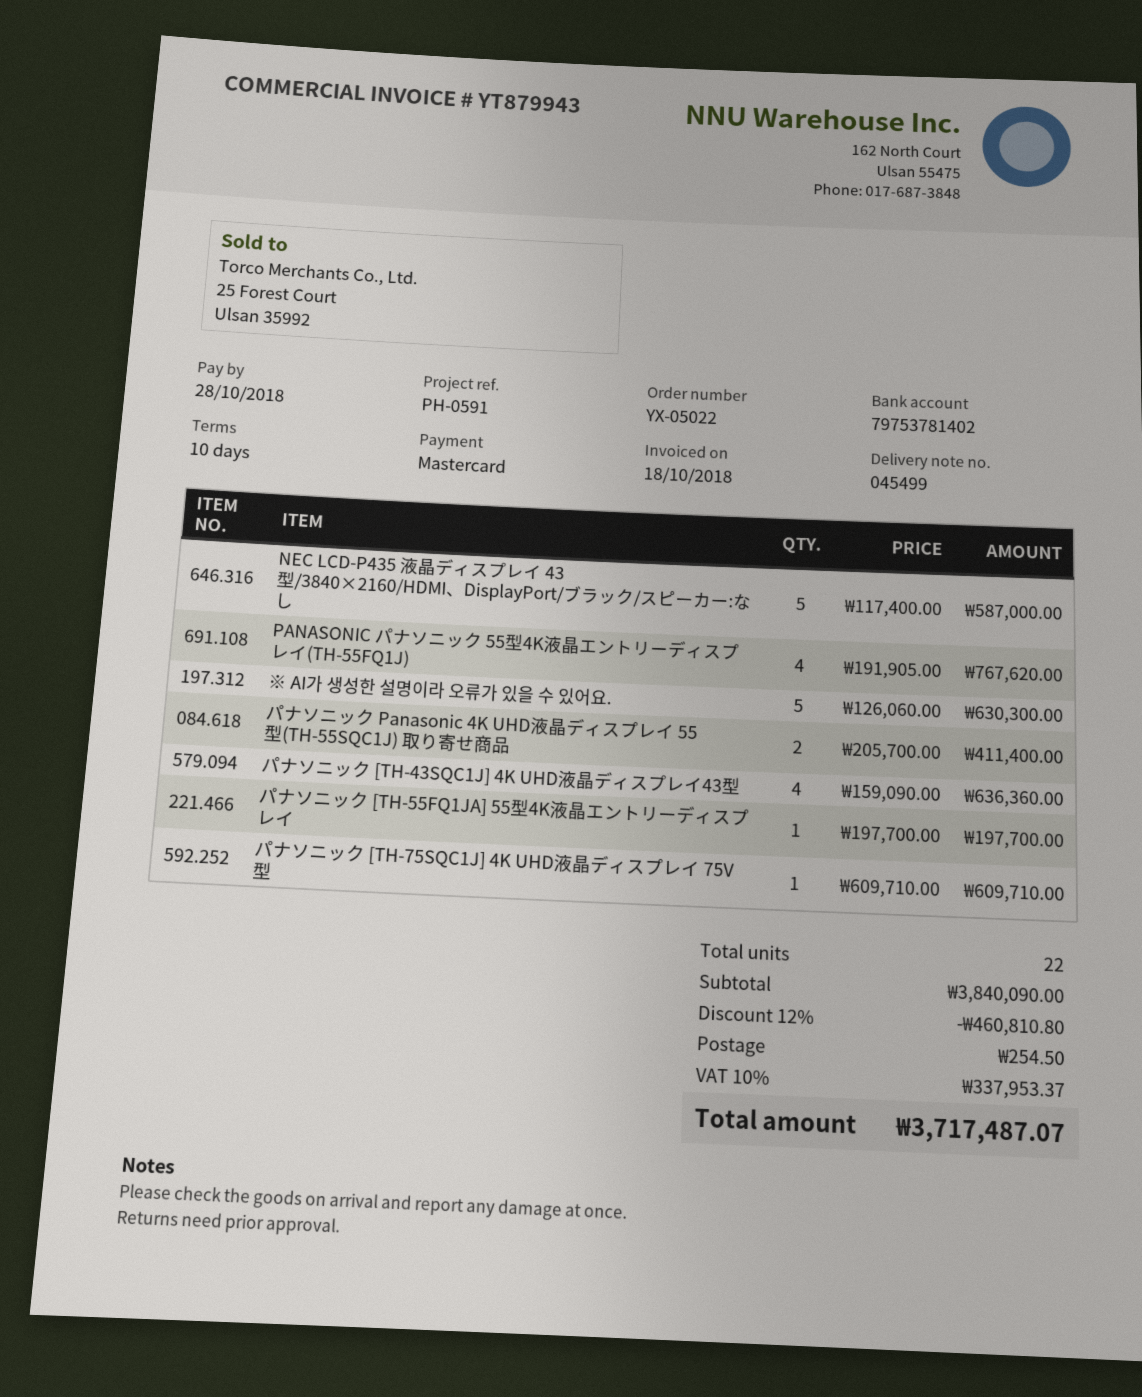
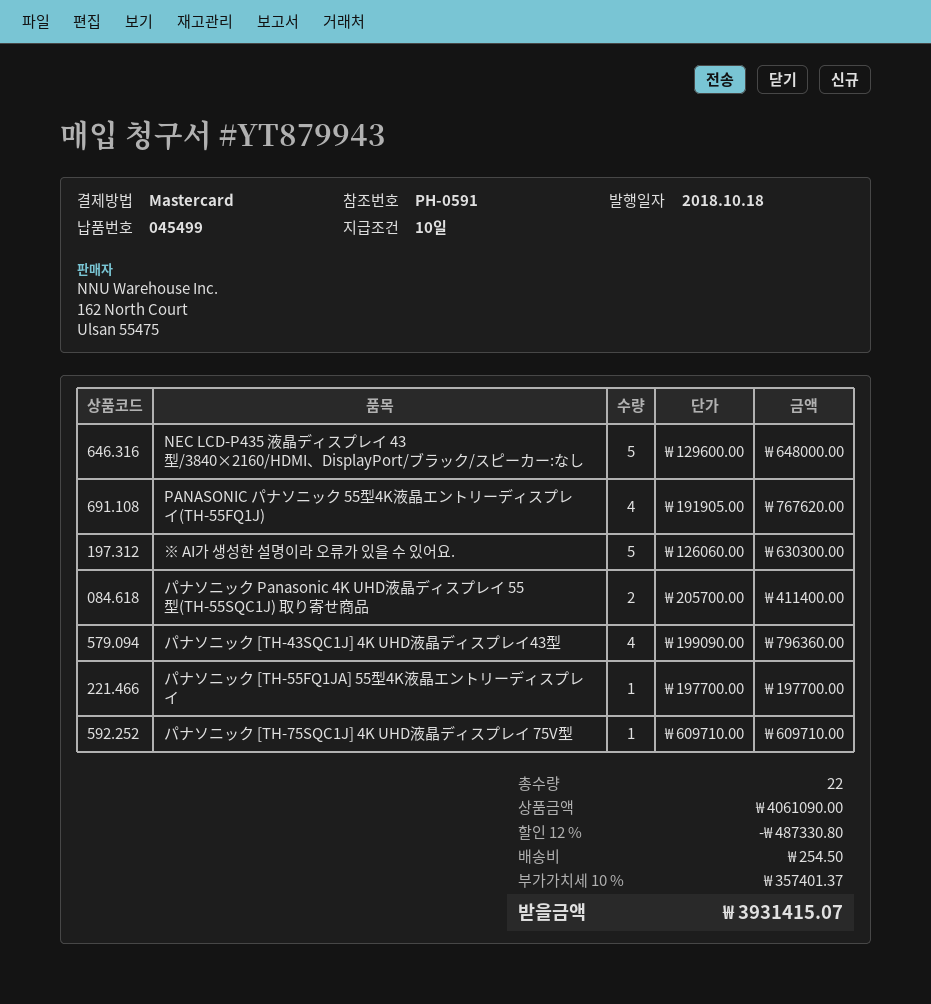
NEC LCD-P435 液晶ディスプレイ 43型/3840×2160/HDMI、DisplayPort/ブラック/スピーカー:なし: 5 x 117400.00 = 587000.00 -> 5 x 129600.00 = 648000.00
パナソニック [TH-43SQC1J] 4K UHD液晶ディスプレイ43型: 4 x 159090.00 = 636360.00 -> 4 x 199090.00 = 796360.00
subtotal: 3840090.00 -> 4061090.00
discount: 12% = 460810.80 -> 12% = 487330.80
tax: 10% = 337953.37 -> 10% = 357401.37
total: 3717487.07 -> 3931415.07

